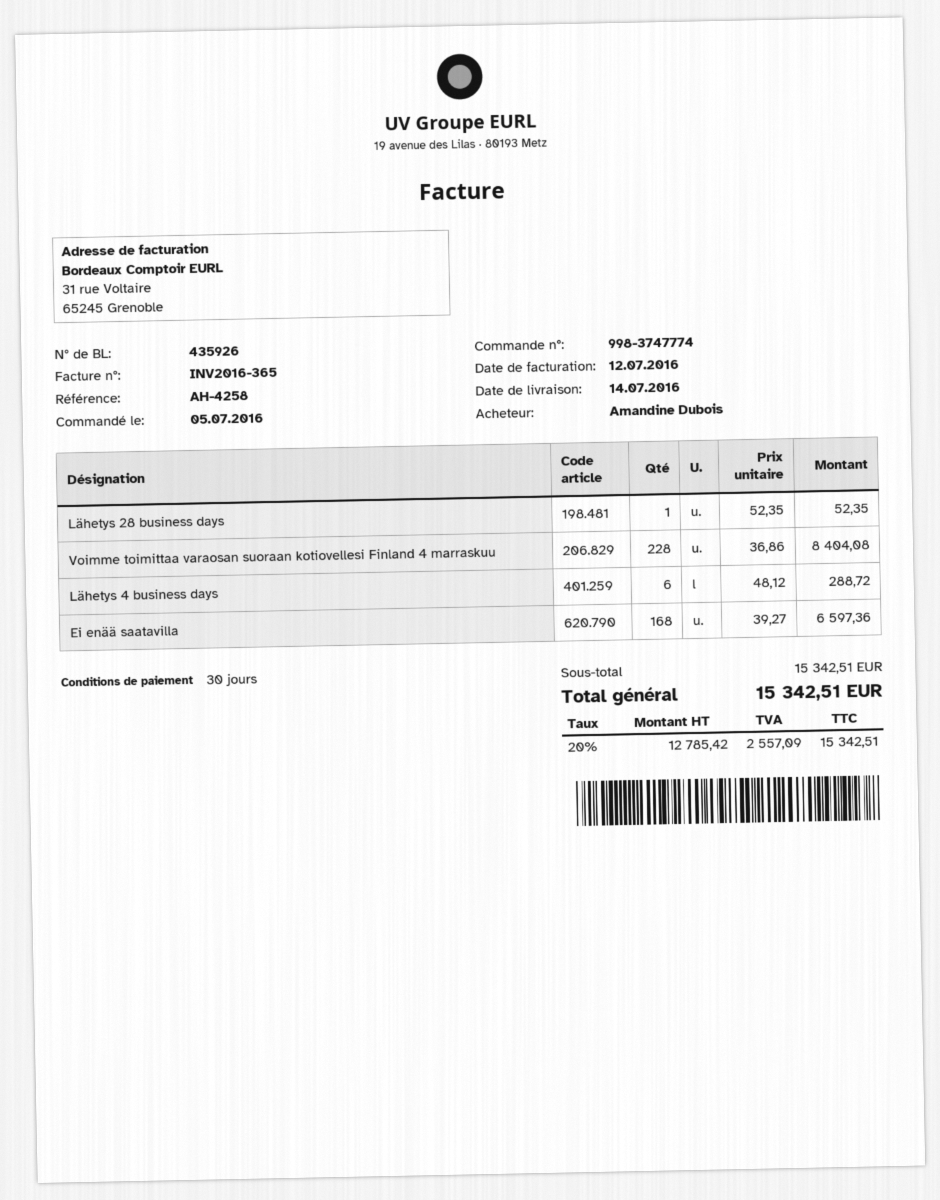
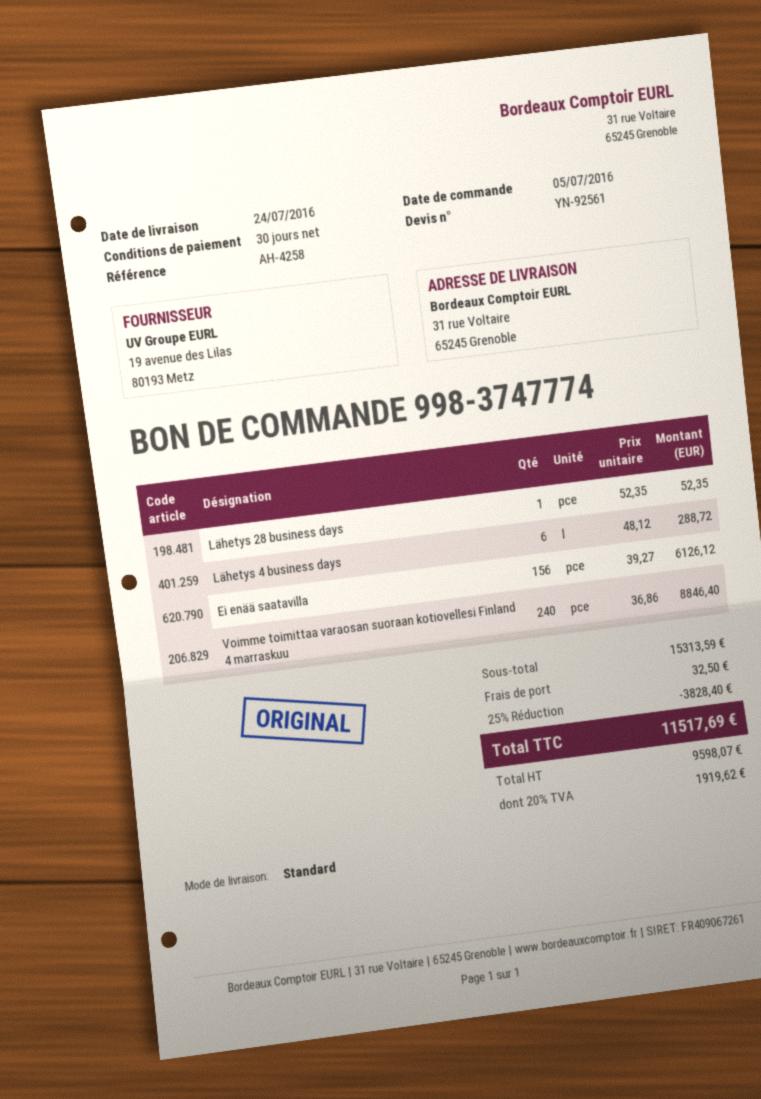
delivery date: 2016-07-14 -> 2016-07-24
Voimme toimittaa varaosan suoraan kotiovellesi Finland 4 marraskuu: 228 x 36.86 = 8404.08 -> 240 x 36.86 = 8846.40
Ei enää saatavilla: 168 x 39.27 = 6597.36 -> 156 x 39.27 = 6126.12
subtotal: 15342.51 -> 15313.59
discount: none -> 25% = 3828.40
shipping: none -> 32.50
net: 12785.42 -> 9598.07
tax: 20% = 2557.09 -> 20% = 1919.62
total: 15342.51 -> 11517.69

